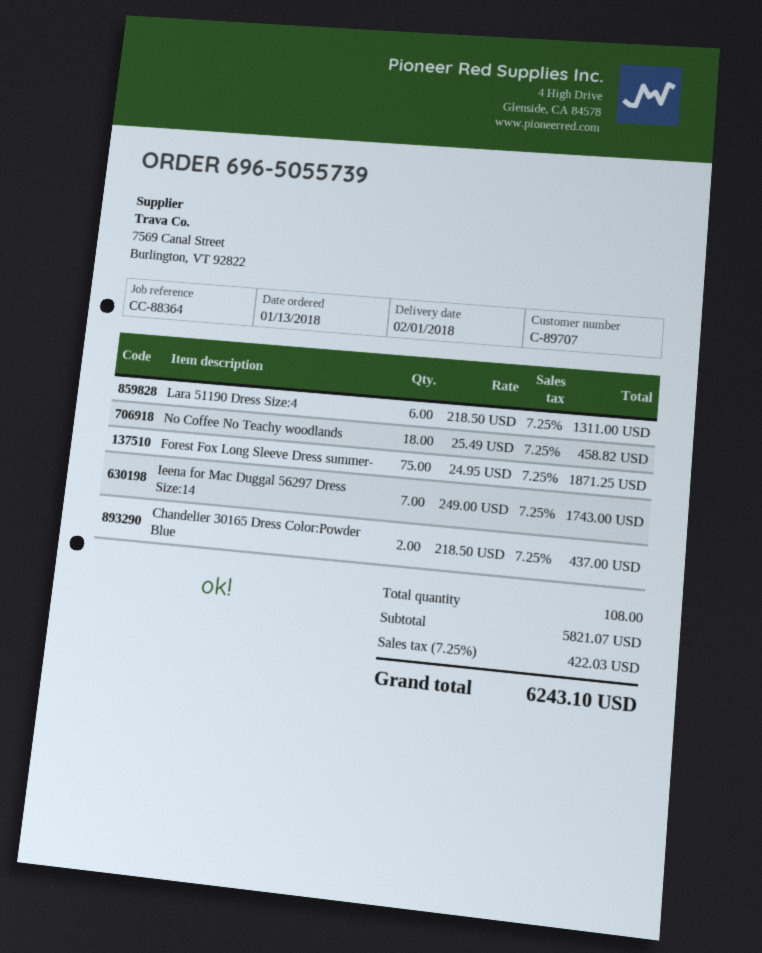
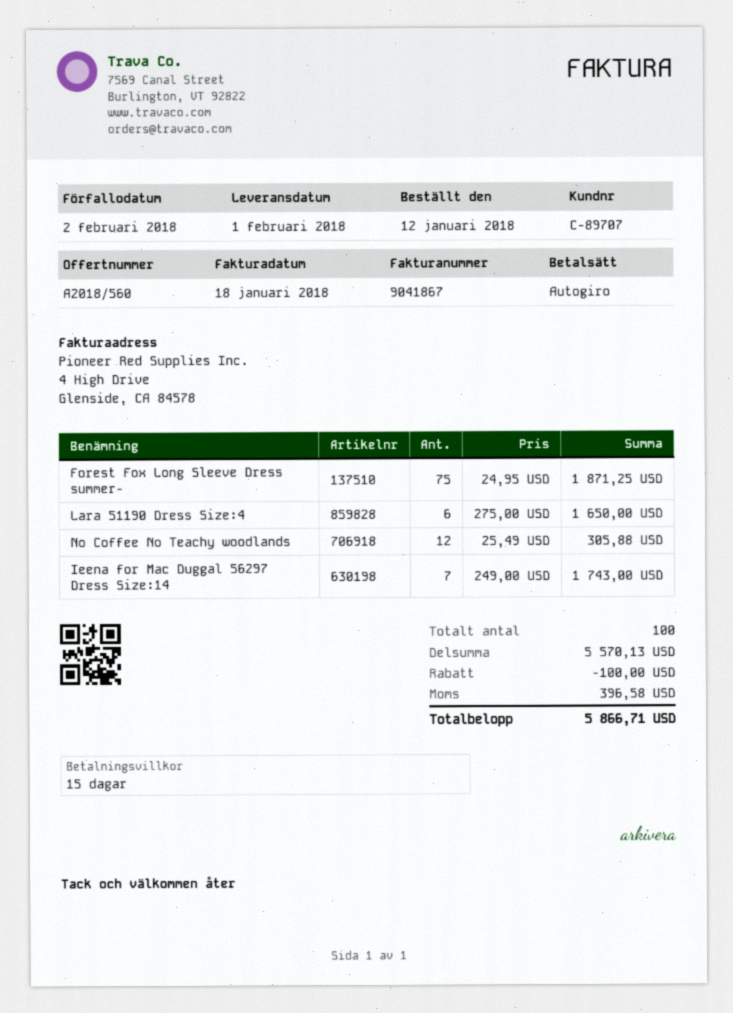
order date: 2018-01-13 -> 2018-01-12
Lara 51190 Dress Size:4: 6 x 218.50 = 1311.00 -> 6 x 275.00 = 1650.00
No Coffee No Teachy woodlands: 18 x 25.49 = 458.82 -> 12 x 25.49 = 305.88
Chandelier 30165 Dress Color:Powder Blue: 2 x 218.50 = 437.00 -> none
total quantity: 108 -> 100
subtotal: 5821.07 -> 5570.13
discount: none -> 100.00
tax: 422.03 -> 396.58
total: 6243.10 -> 5866.71

